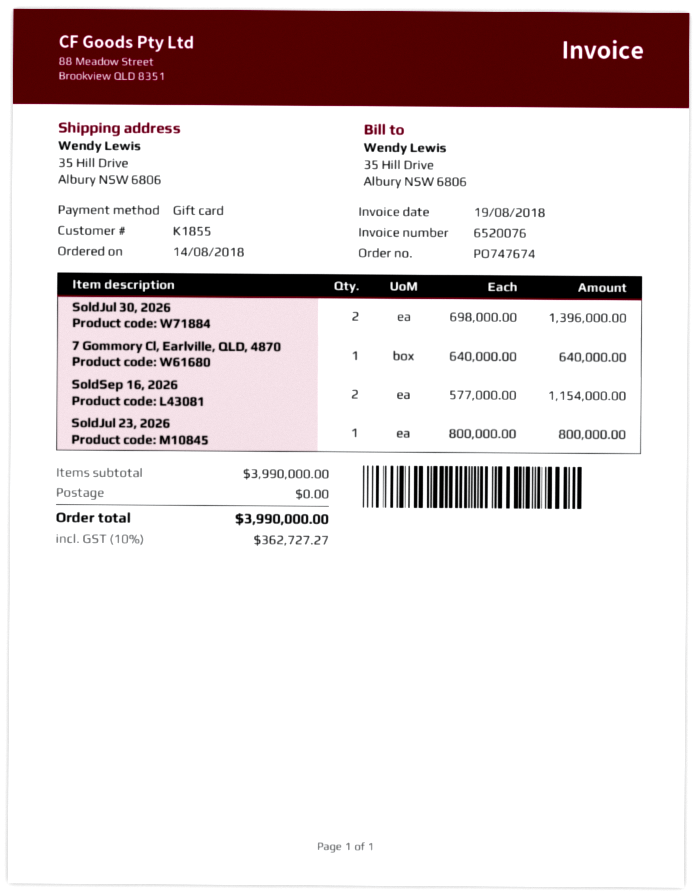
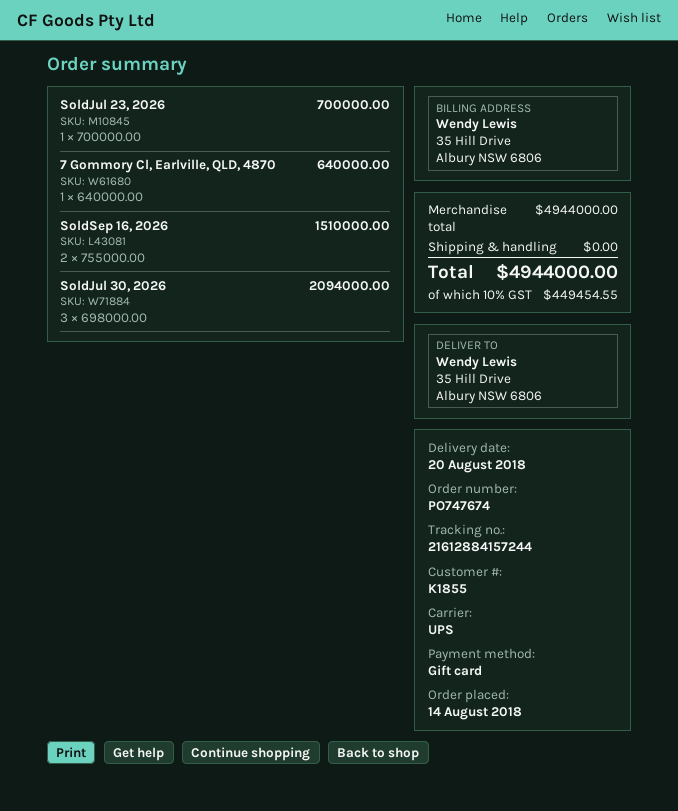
SoldJul 30, 2026: 2 x 698000.00 = 1396000.00 -> 3 x 698000.00 = 2094000.00
SoldSep 16, 2026: 2 x 577000.00 = 1154000.00 -> 2 x 755000.00 = 1510000.00
SoldJul 23, 2026: 1 x 800000.00 = 800000.00 -> 1 x 700000.00 = 700000.00
subtotal: 3990000.00 -> 4944000.00
tax: 10% = 362727.27 -> 10% = 449454.55
total: 3990000.00 -> 4944000.00

